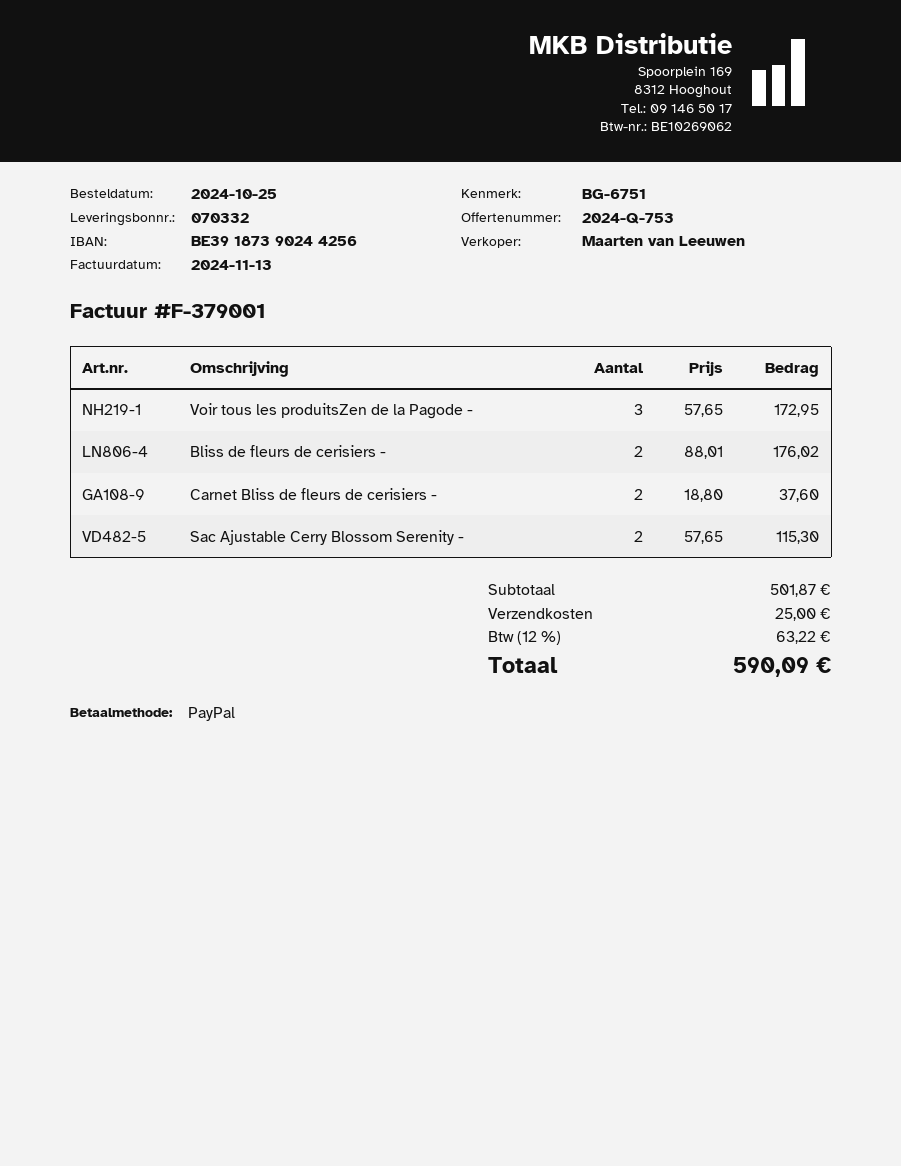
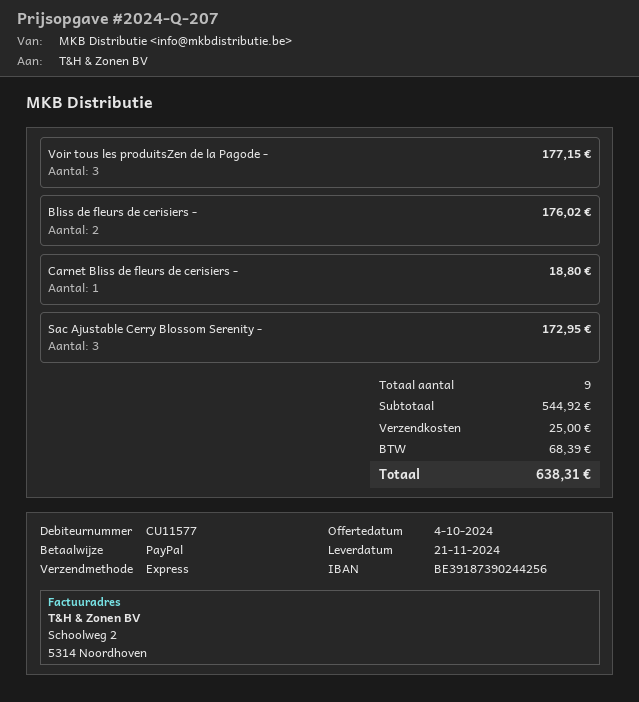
quote number: 2024-Q-753 -> 2024-Q-207
Voir tous les produitsZen de la Pagode -: 3 for 172.95 -> 3 for 177.15
Carnet Bliss de fleurs de cerisiers -: 2 for 37.60 -> 1 for 18.80
Sac Ajustable Cerry Blossom Serenity -: 2 for 115.30 -> 3 for 172.95
subtotal: 501.87 -> 544.92
tax: 63.22 -> 68.39
total: 590.09 -> 638.31

